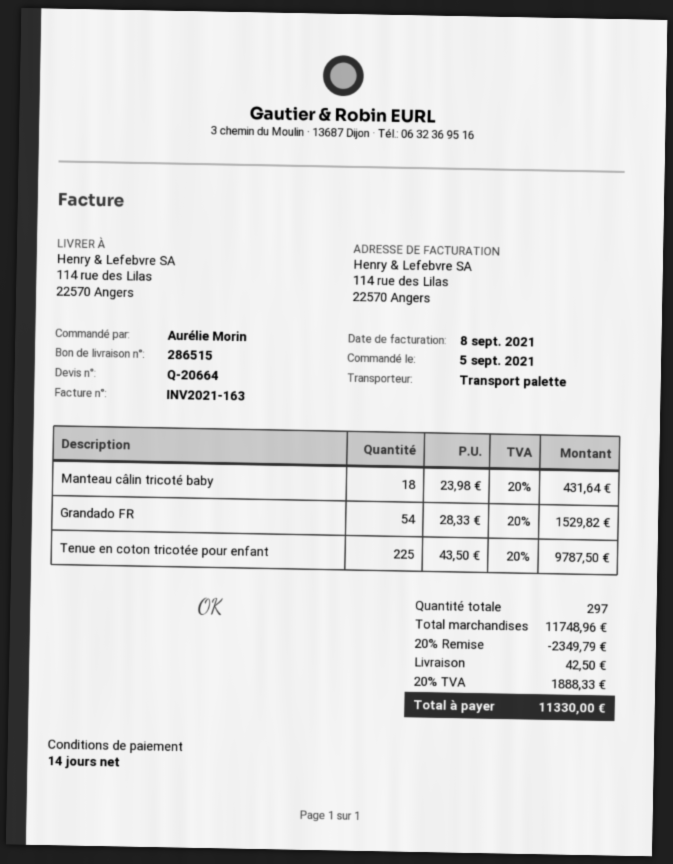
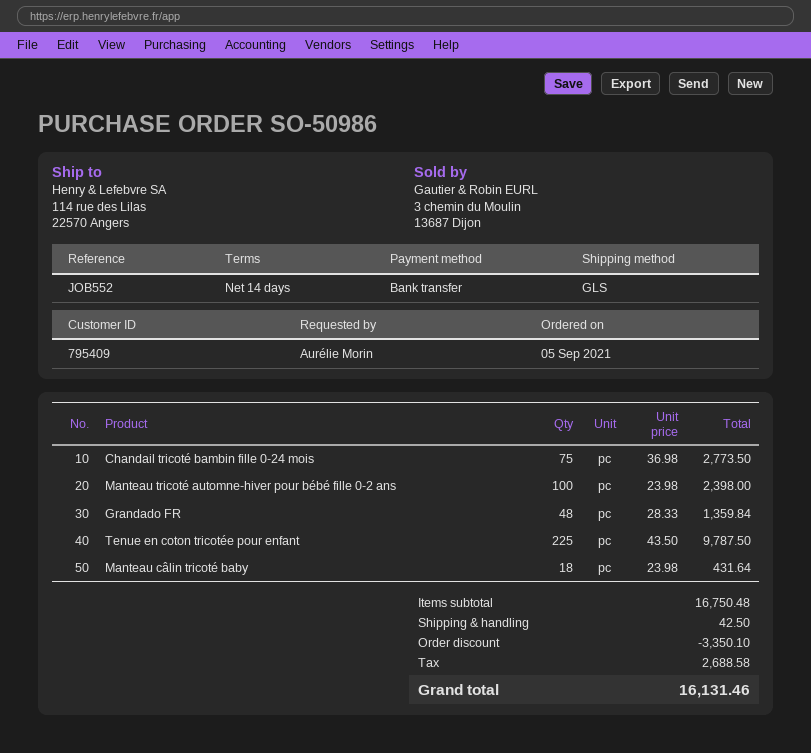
shipping method: pallet freight -> GLS
Grandado FR: 54 x 28.33 = 1529.82 -> 48 x 28.33 = 1359.84
Chandail tricoté bambin fille 0‑24 mois: none -> 75 x 36.98 = 2773.50
Manteau tricoté automne-hiver pour bébé fille 0‑2 ans: none -> 100 x 23.98 = 2398.00
subtotal: 11748.96 -> 16750.48
discount: 2349.79 -> 3350.10
tax: 1888.33 -> 2688.58
total: 11330.00 -> 16131.46

